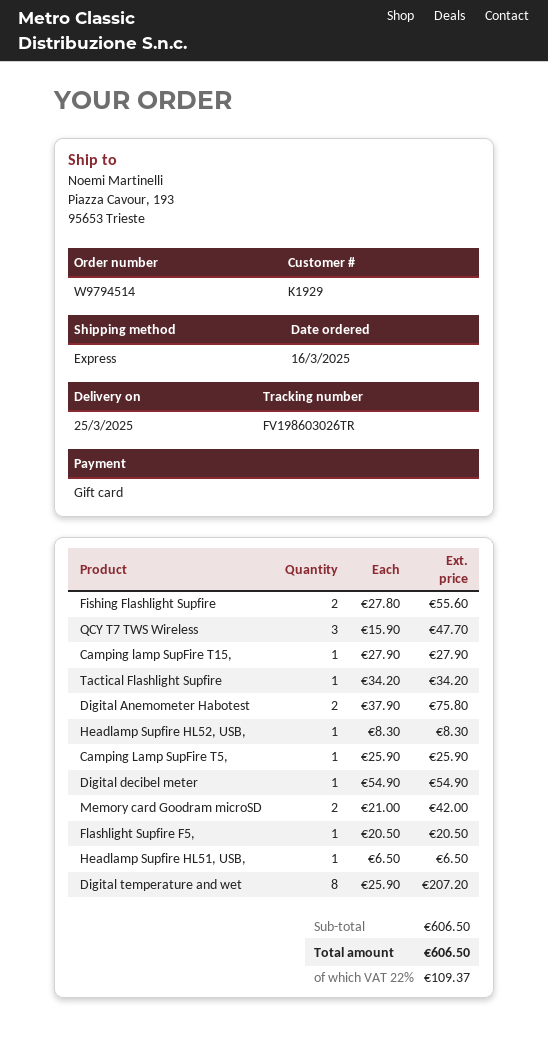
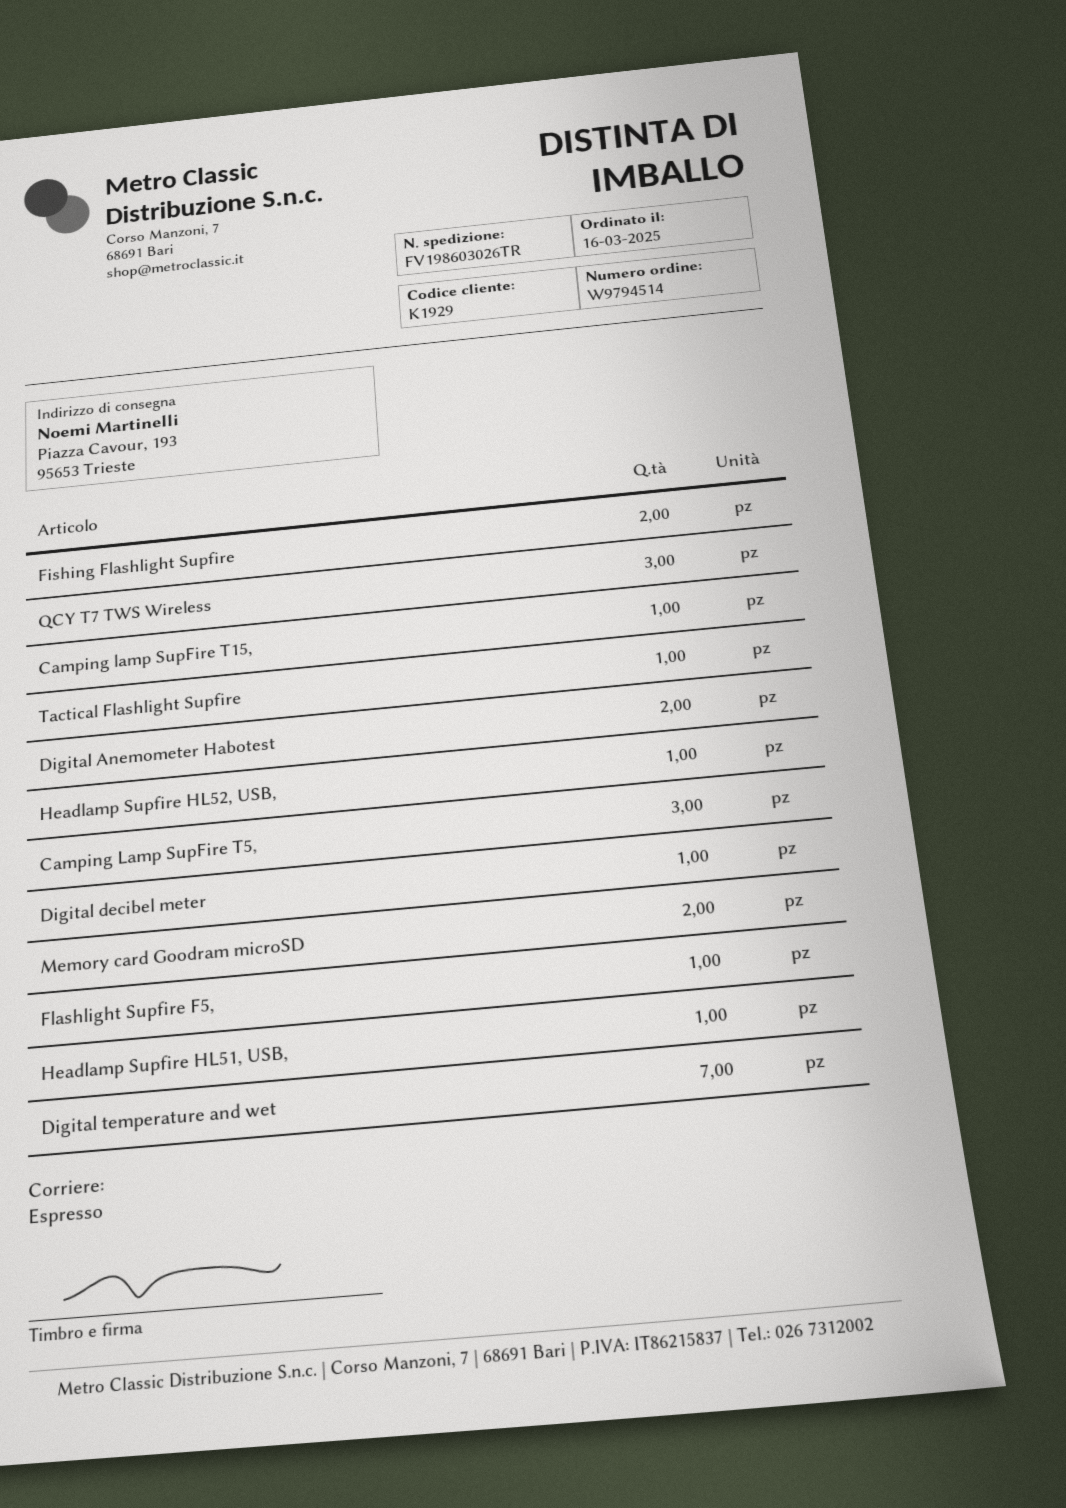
Camping Lamp SupFire T5,: 1 -> 3
Digital temperature and wet: 8 -> 7

